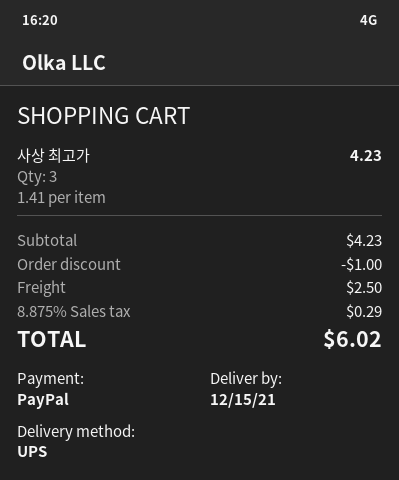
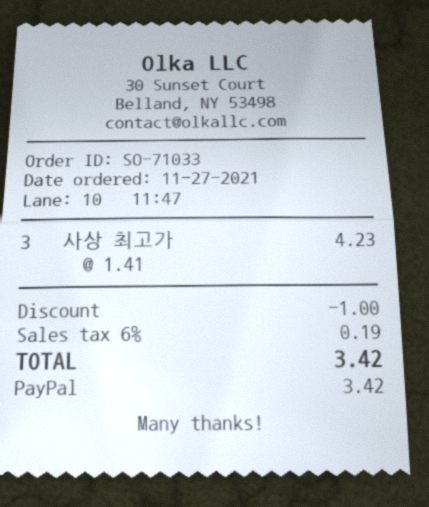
shipping: 2.50 -> none
tax: 8.875% = 0.29 -> 6% = 0.19
total: 6.02 -> 3.42

